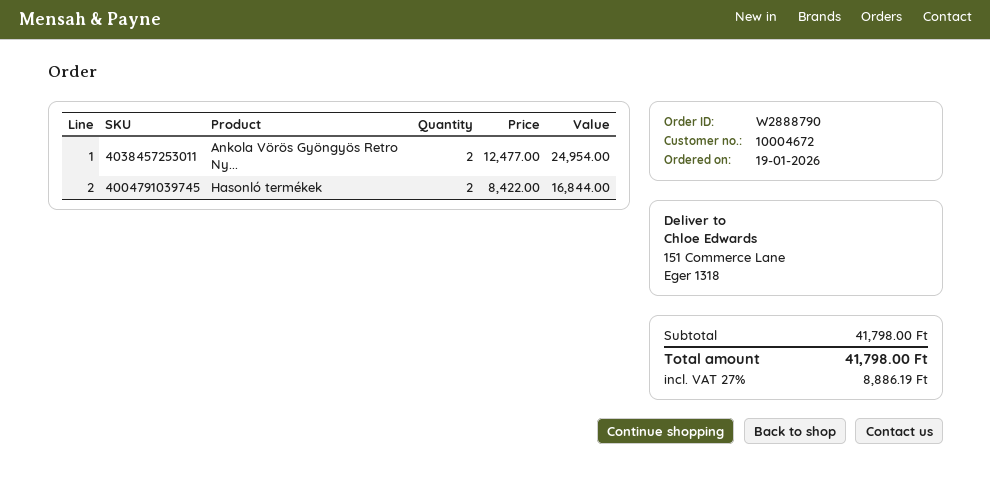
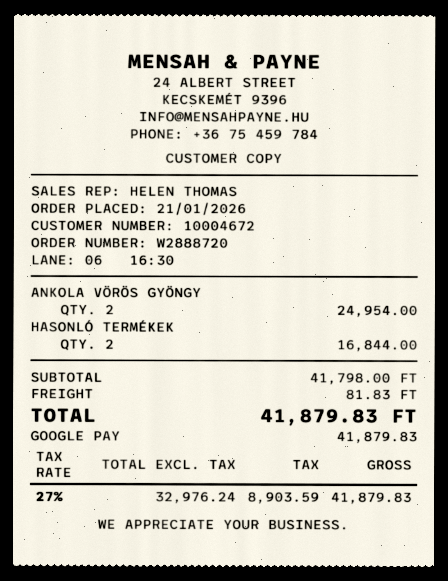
order number: W2888790 -> W2888720
order date: 2026-01-19 -> 2026-01-21
shipping: none -> 81.83
tax: 27% = 8886.19 -> 27% = 8903.59
total: 41798.00 -> 41879.83

